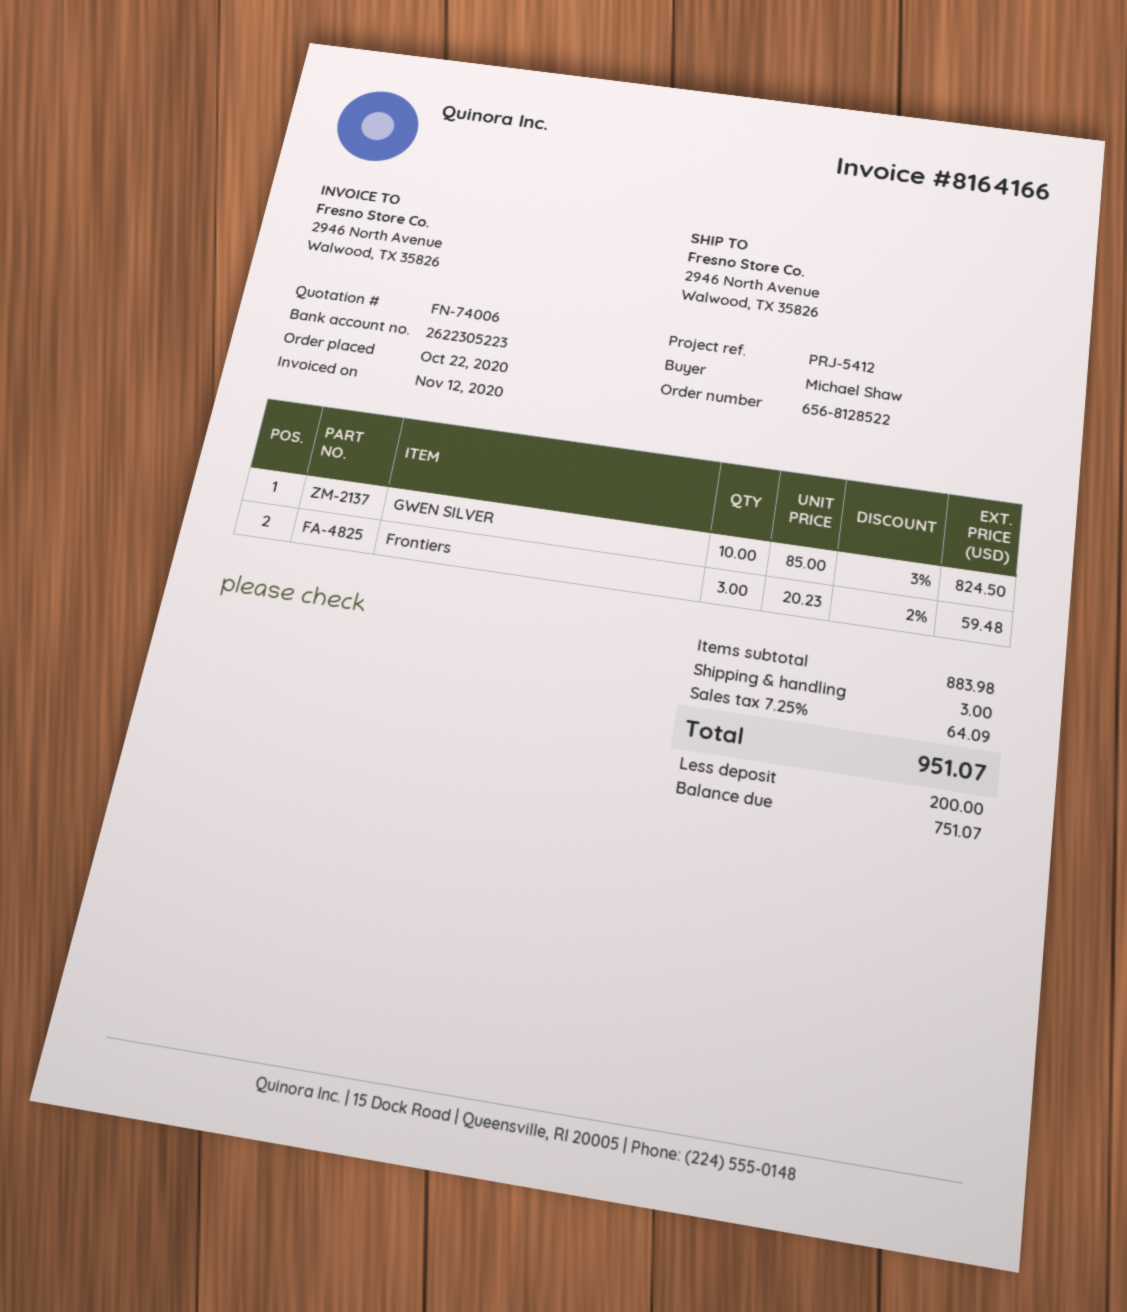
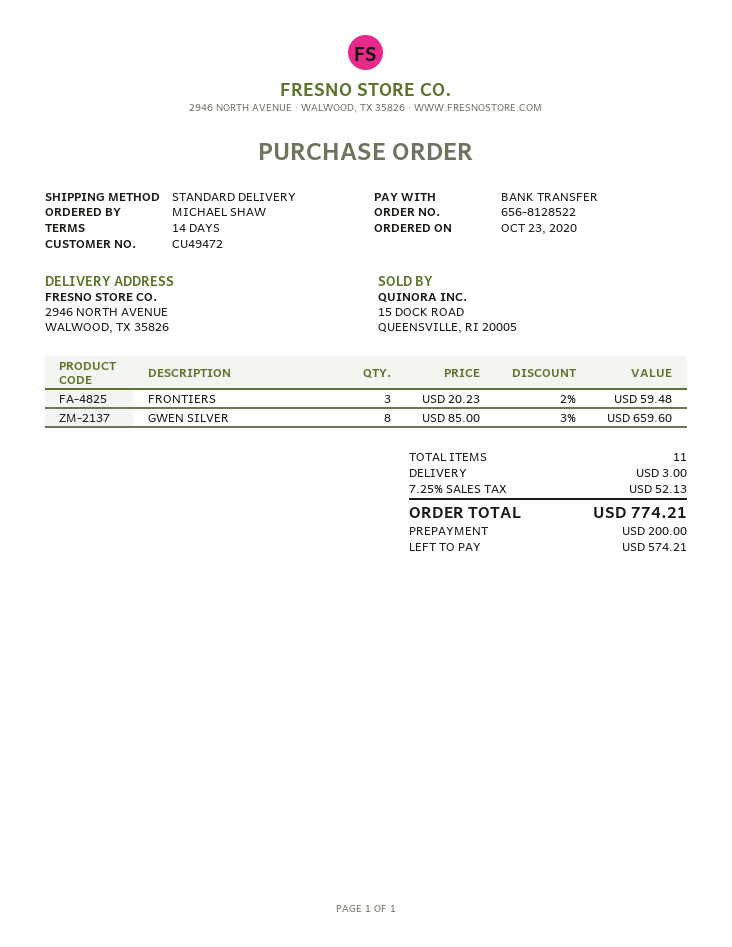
order date: 2020-10-22 -> 2020-10-23
GWEN SILVER: 10 x 85.00 - 3% = 824.50 -> 8 x 85.00 - 3% = 659.60
tax: 7.25% = 64.09 -> 7.25% = 52.13
total: 951.07 -> 774.21
balance: 751.07 -> 574.21

